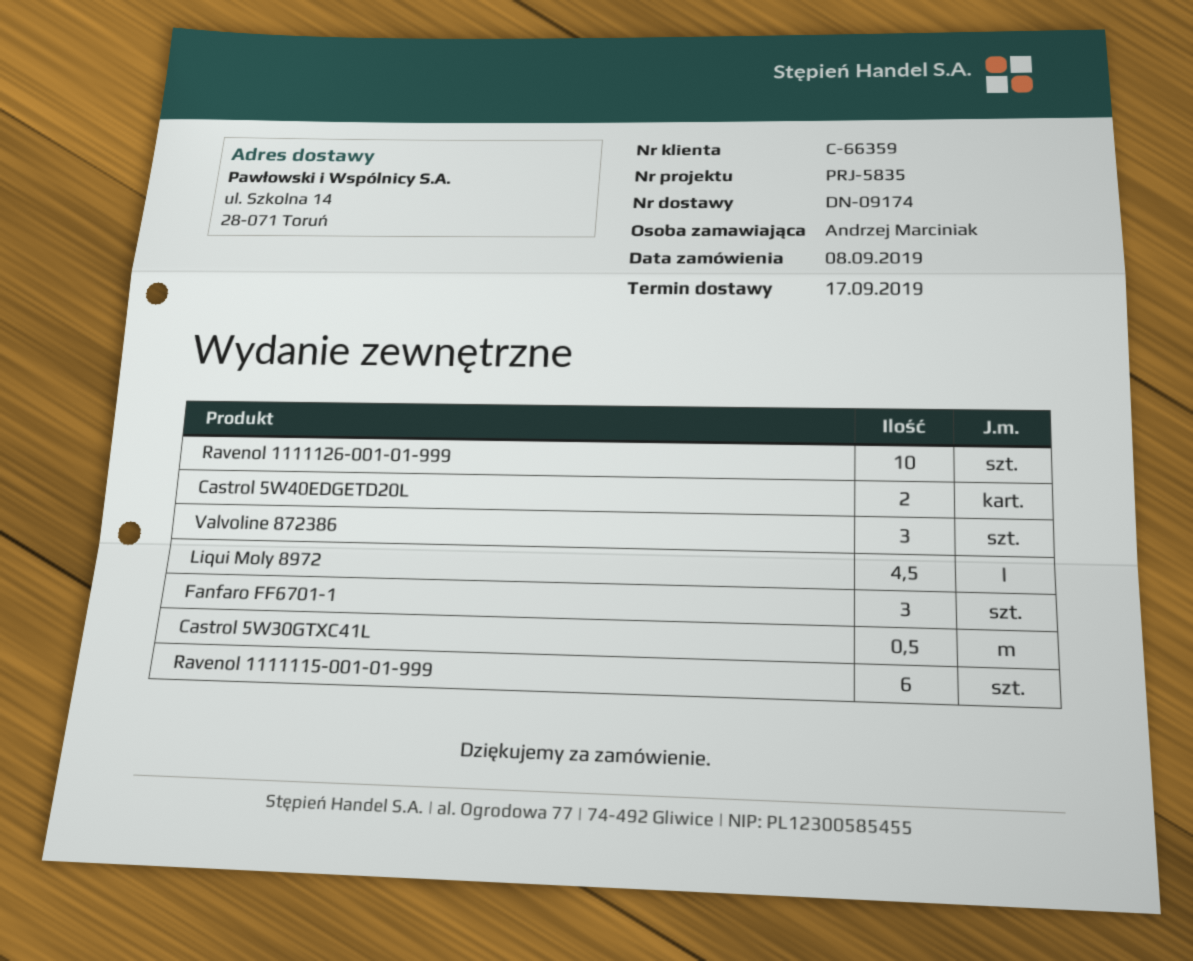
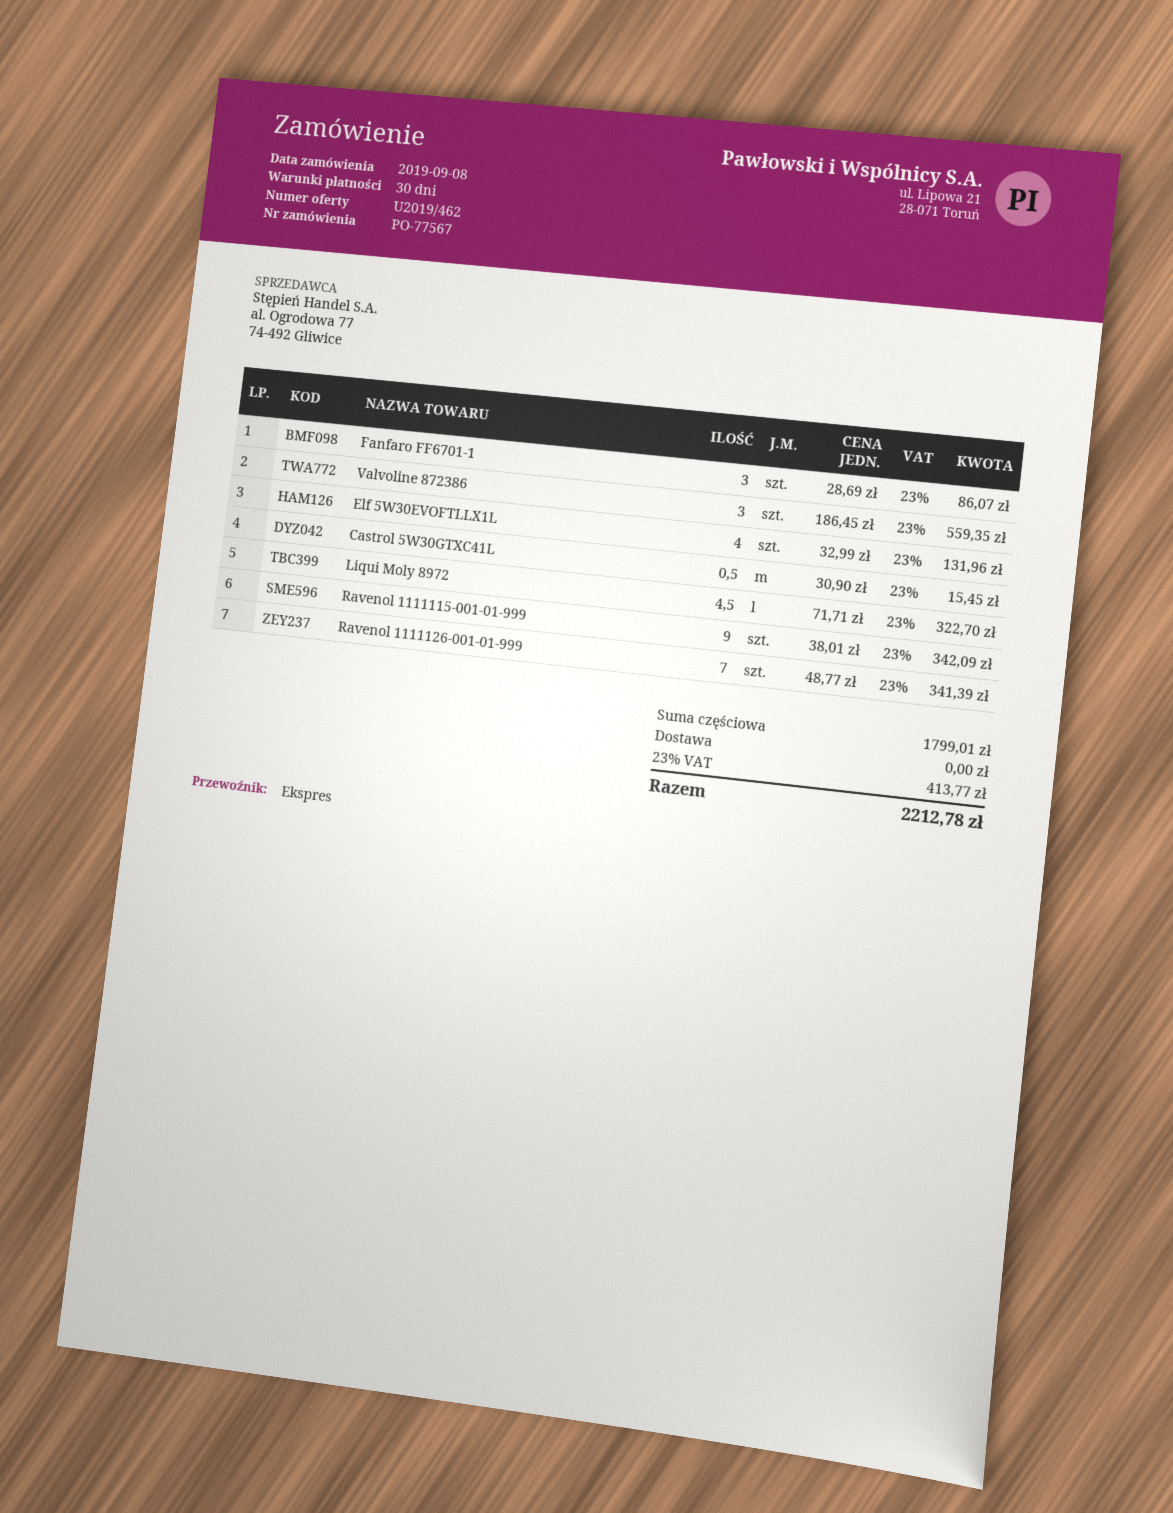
Ravenol 1111126-001-01-999: 10 -> 7
Castrol 5W40EDGETD20L: 2 -> none
Ravenol 1111115-001-01-999: 6 -> 9
Elf 5W30EVOFTLLX1L: none -> 4

